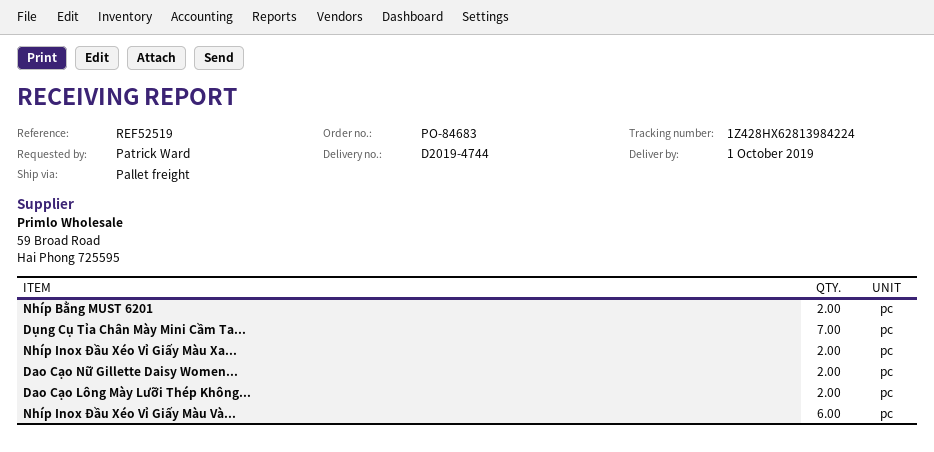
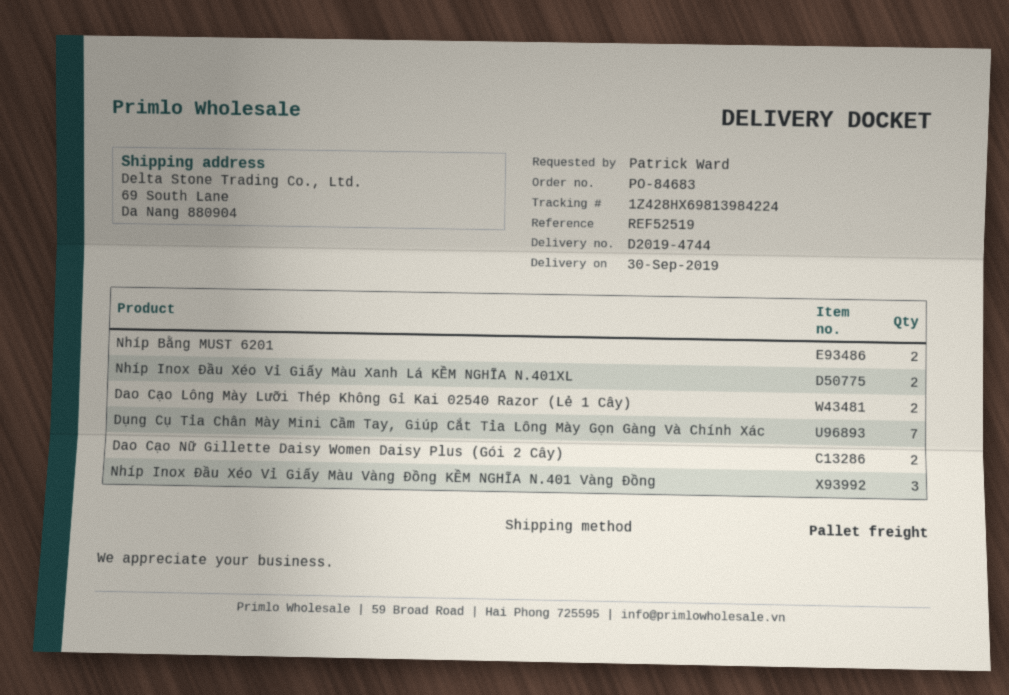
delivery date: 2019-10-01 -> 2019-09-30
tracking number: 1Z428HX62813984224 -> 1Z428HX69813984224
Nhíp Inox Đầu Xéo Vỉ Giấy Màu Và...: 6 -> 3

